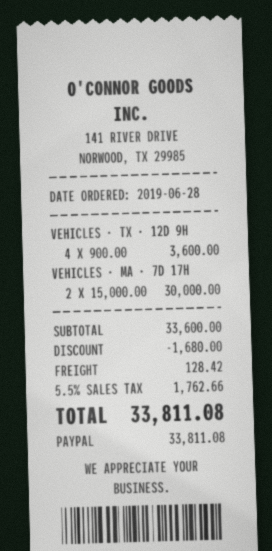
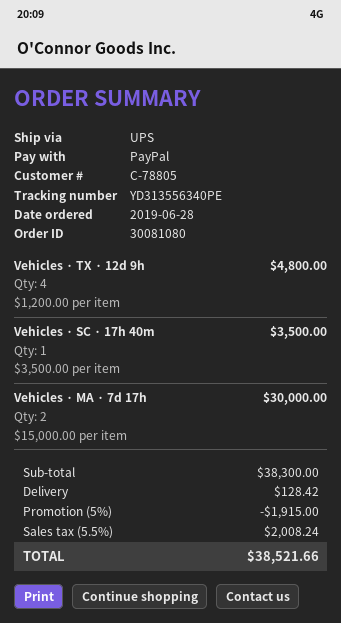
VEHICLES · TX · 12D 9H: 4 x 900.00 = 3600.00 -> 4 x 1200.00 = 4800.00
Vehicles · SC · 17h 40m: none -> 1 x 3500.00 = 3500.00
subtotal: 33600.00 -> 38300.00
discount: 1680.00 -> 1915.00
tax: 5.5% = 1762.66 -> 5.5% = 2008.24
total: 33811.08 -> 38521.66

